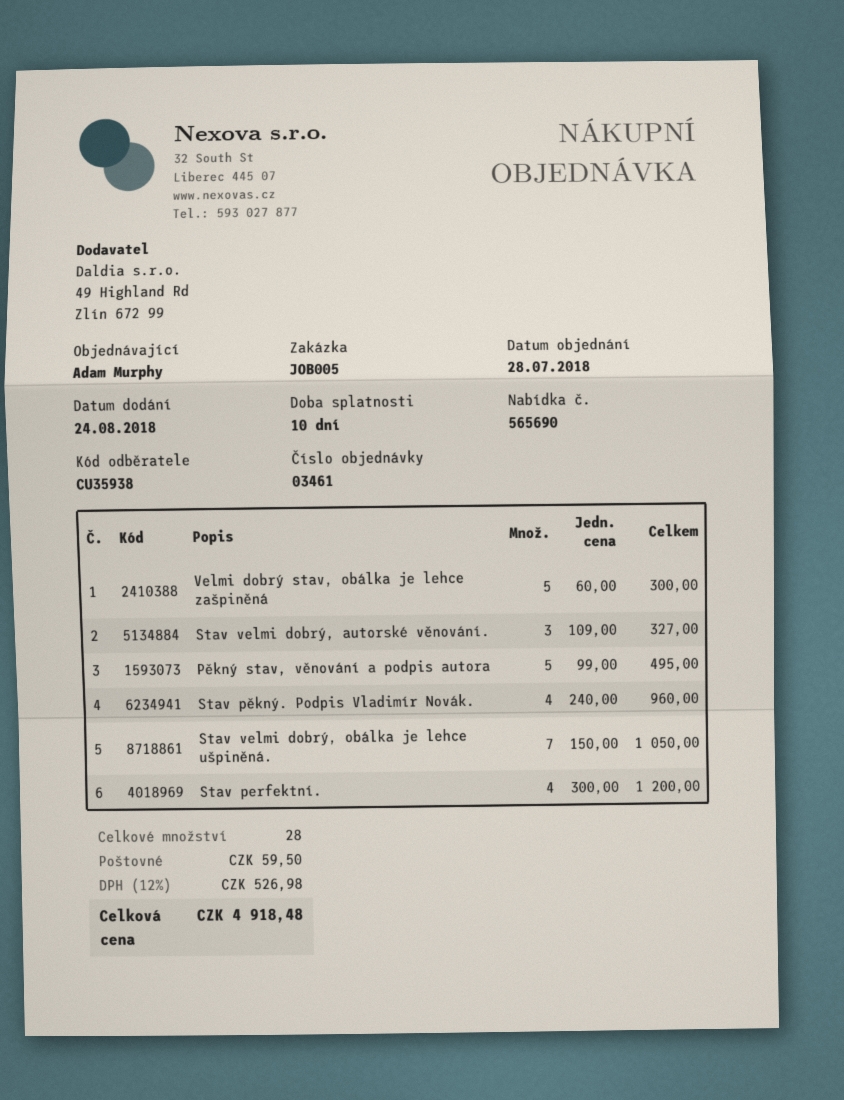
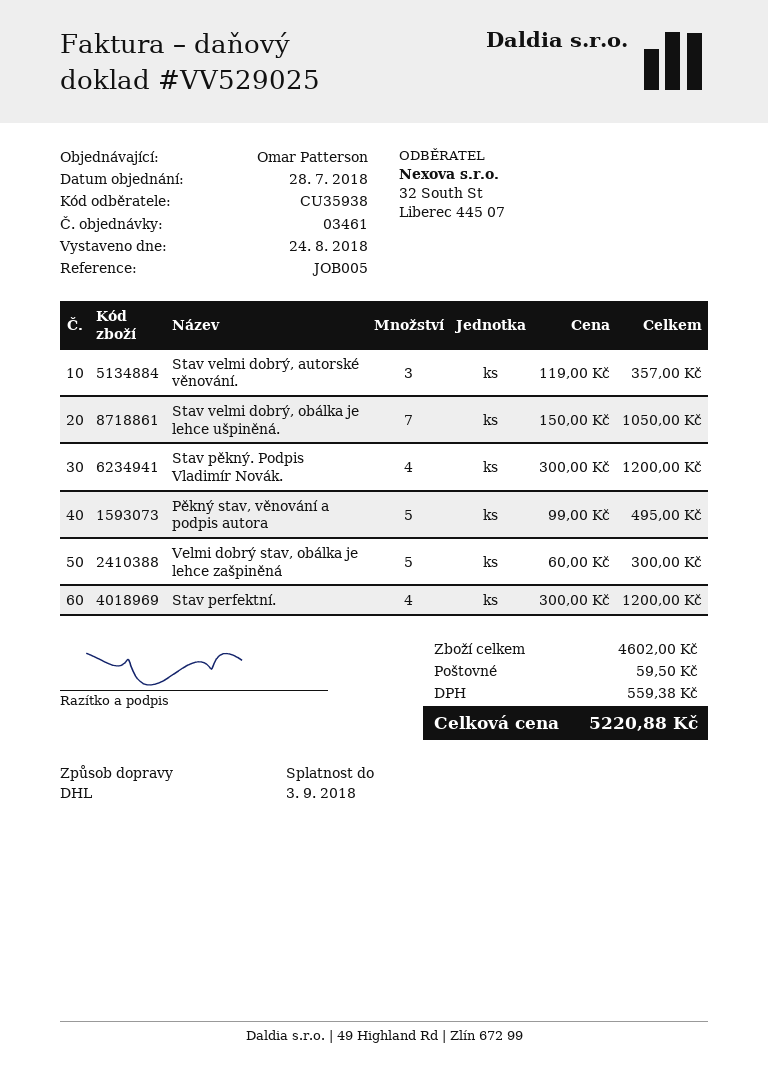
ordered by: Adam Murphy -> Omar Patterson
Stav velmi dobrý, autorské věnování.: 3 x 109.00 = 327.00 -> 3 x 119.00 = 357.00
Stav pěkný. Podpis Vladimír Novák.: 4 x 240.00 = 960.00 -> 4 x 300.00 = 1200.00
tax: 526.98 -> 559.38
total: 4918.48 -> 5220.88

